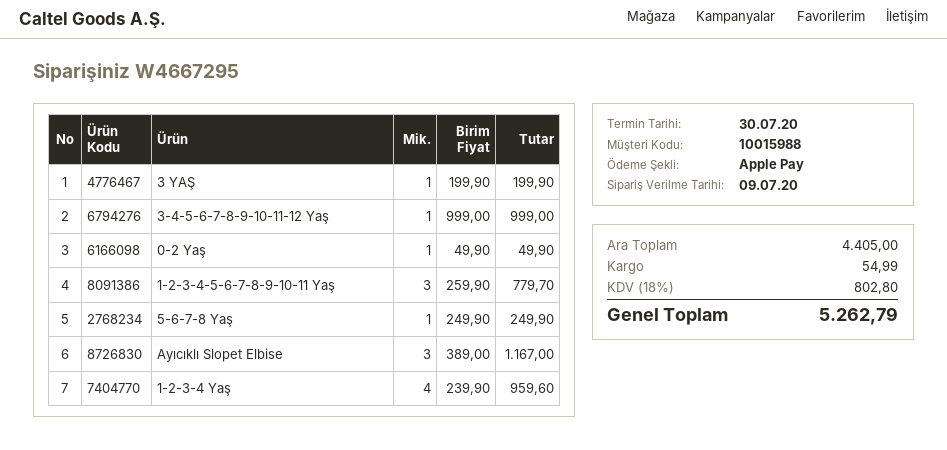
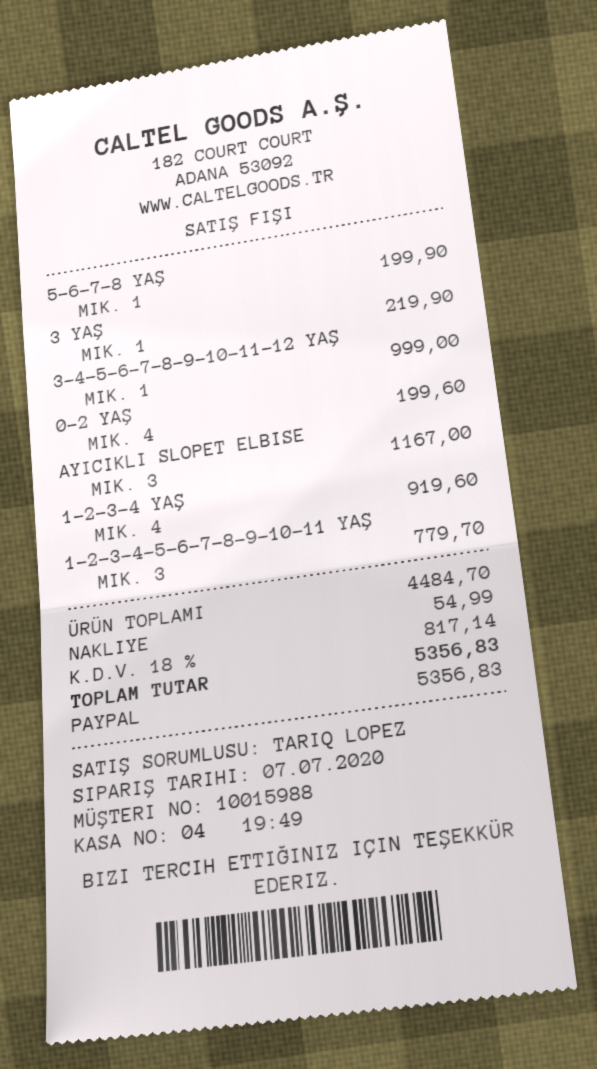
order date: 2020-07-09 -> 2020-07-07
payment method: Apple Pay -> PayPal
3 YAŞ: 1 for 199.90 -> 1 for 219.90
0-2 Yaş: 1 for 49.90 -> 4 for 199.60
5-6-7-8 Yaş: 1 for 249.90 -> 1 for 199.90
1-2-3-4 Yaş: 4 for 959.60 -> 4 for 919.60
subtotal: 4405.00 -> 4484.70
tax: 18% = 802.80 -> 18% = 817.14
total: 5262.79 -> 5356.83

